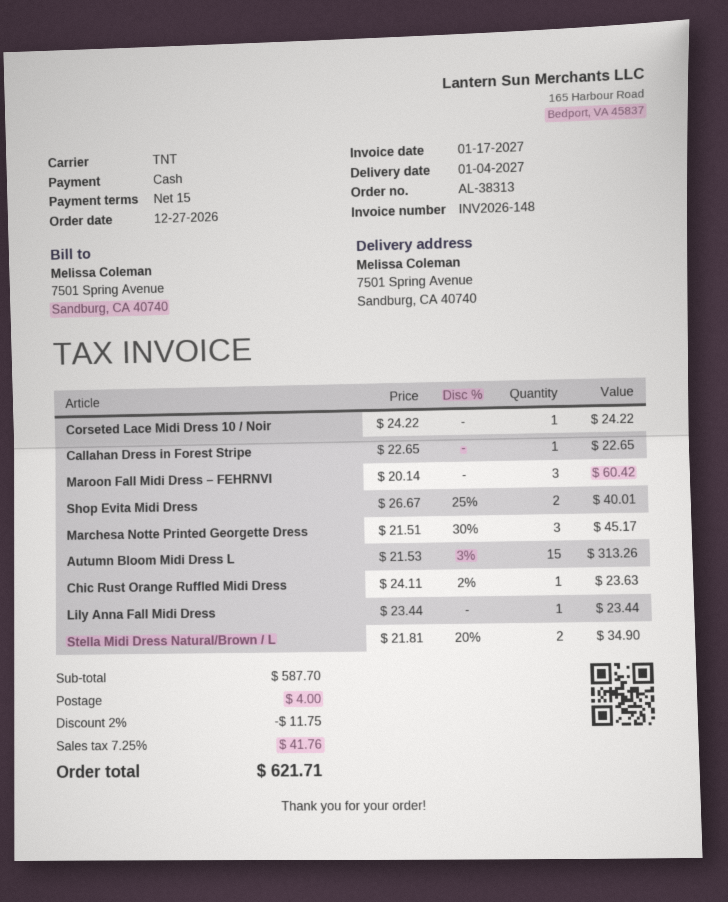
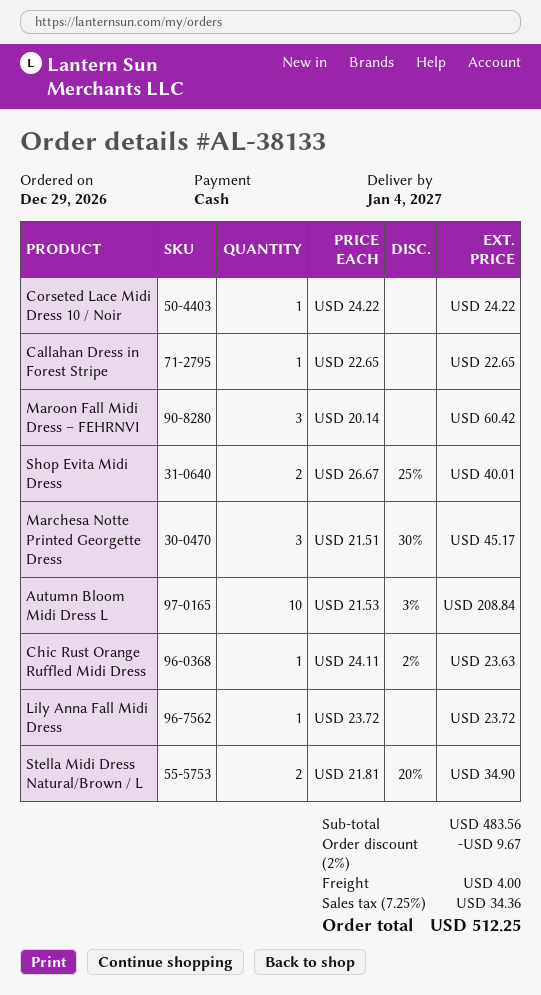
order number: AL-38313 -> AL-38133
order date: 2026-12-27 -> 2026-12-29
Autumn Bloom Midi Dress L: 15 x 21.53 - 3% = 313.26 -> 10 x 21.53 - 3% = 208.84
Lily Anna Fall Midi Dress: 1 x 23.44 = 23.44 -> 1 x 23.72 = 23.72
subtotal: 587.70 -> 483.56
discount: 2% = 11.75 -> 2% = 9.67
tax: 7.25% = 41.76 -> 7.25% = 34.36
total: 621.71 -> 512.25

